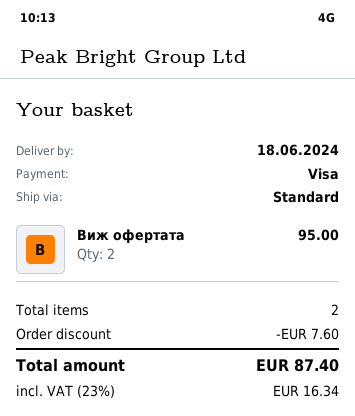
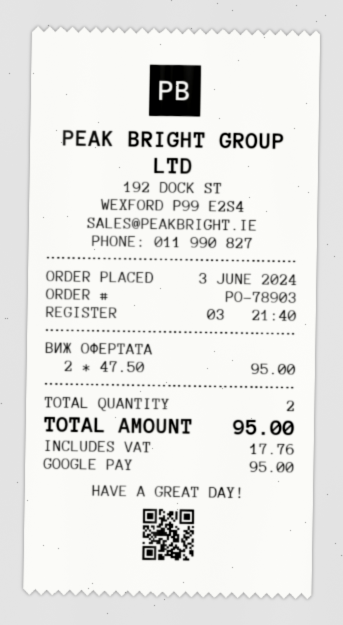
payment method: Visa -> Google Pay
discount: 7.60 -> none
tax: 16.34 -> 17.76
total: 87.40 -> 95.00

